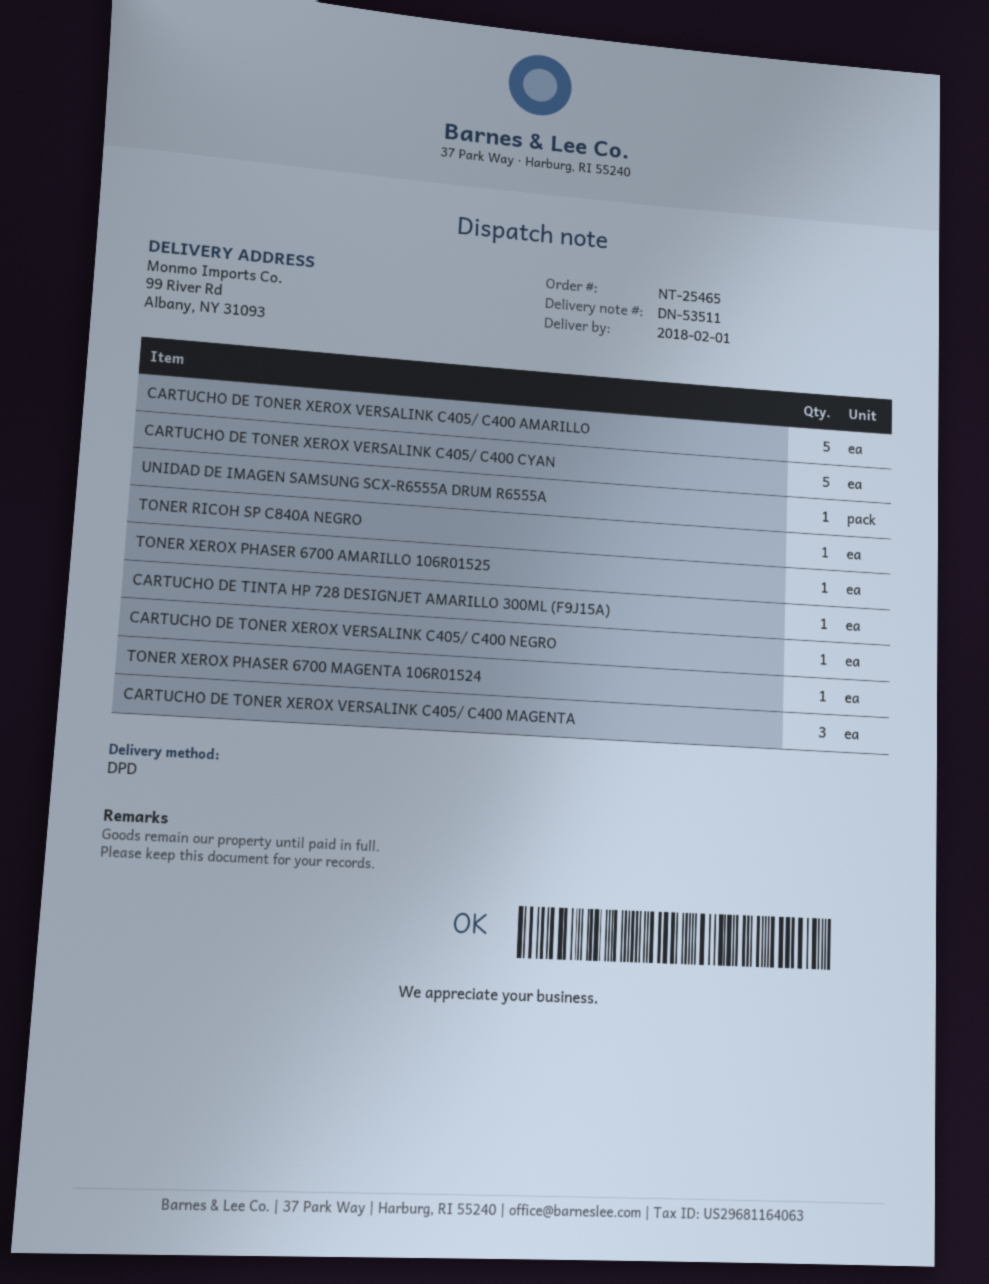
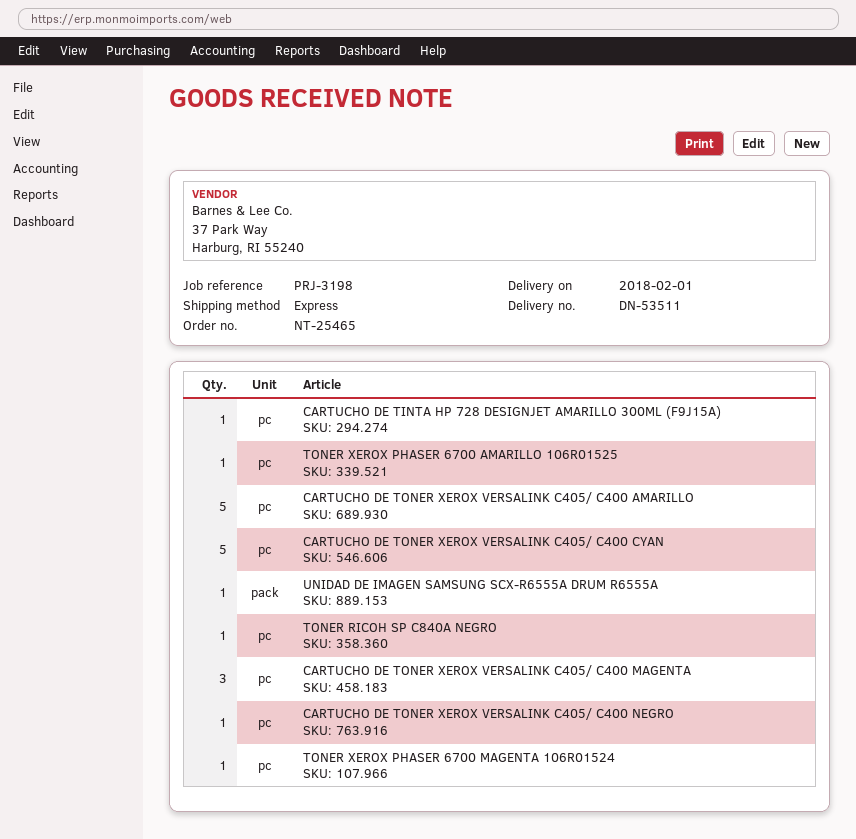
shipping method: DPD -> express

